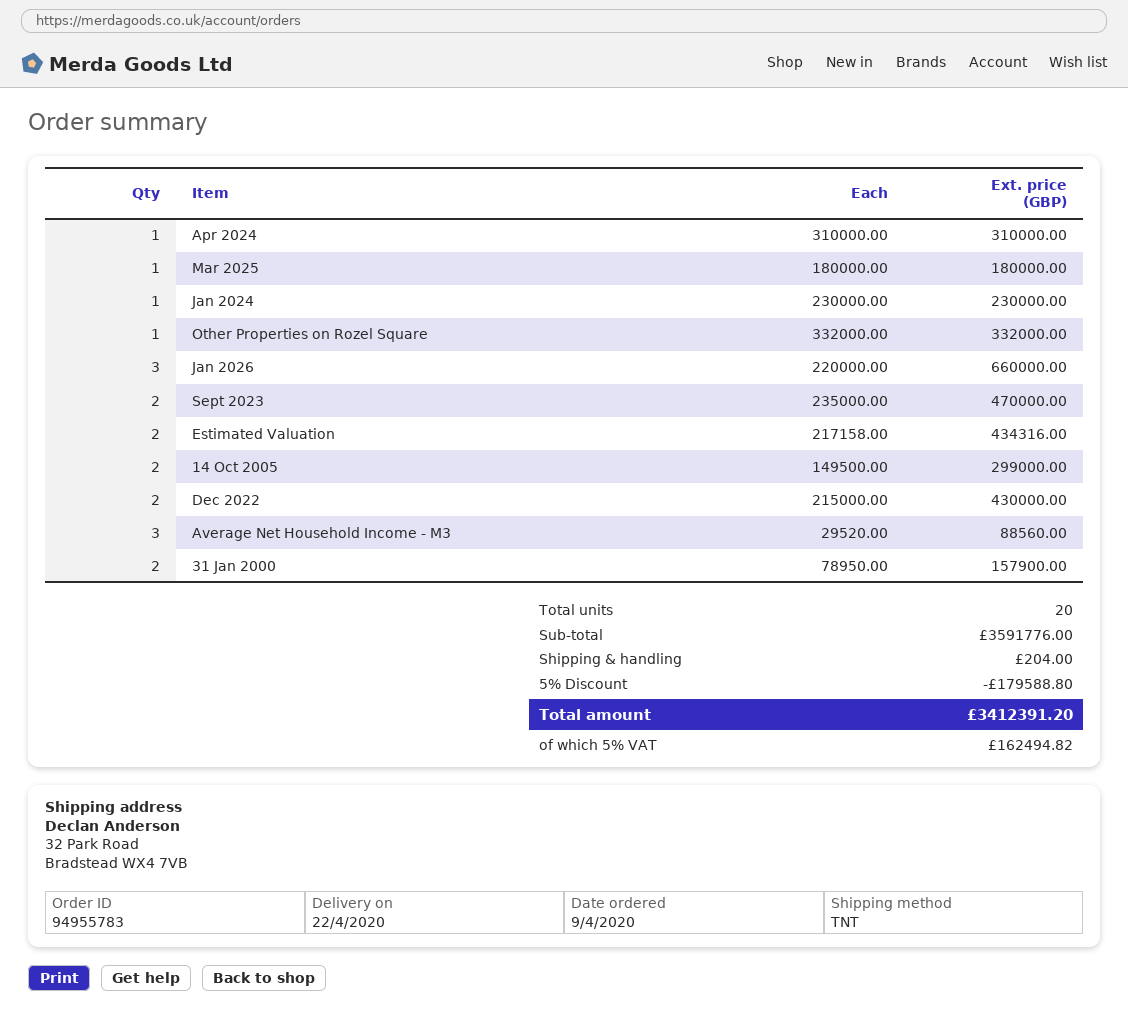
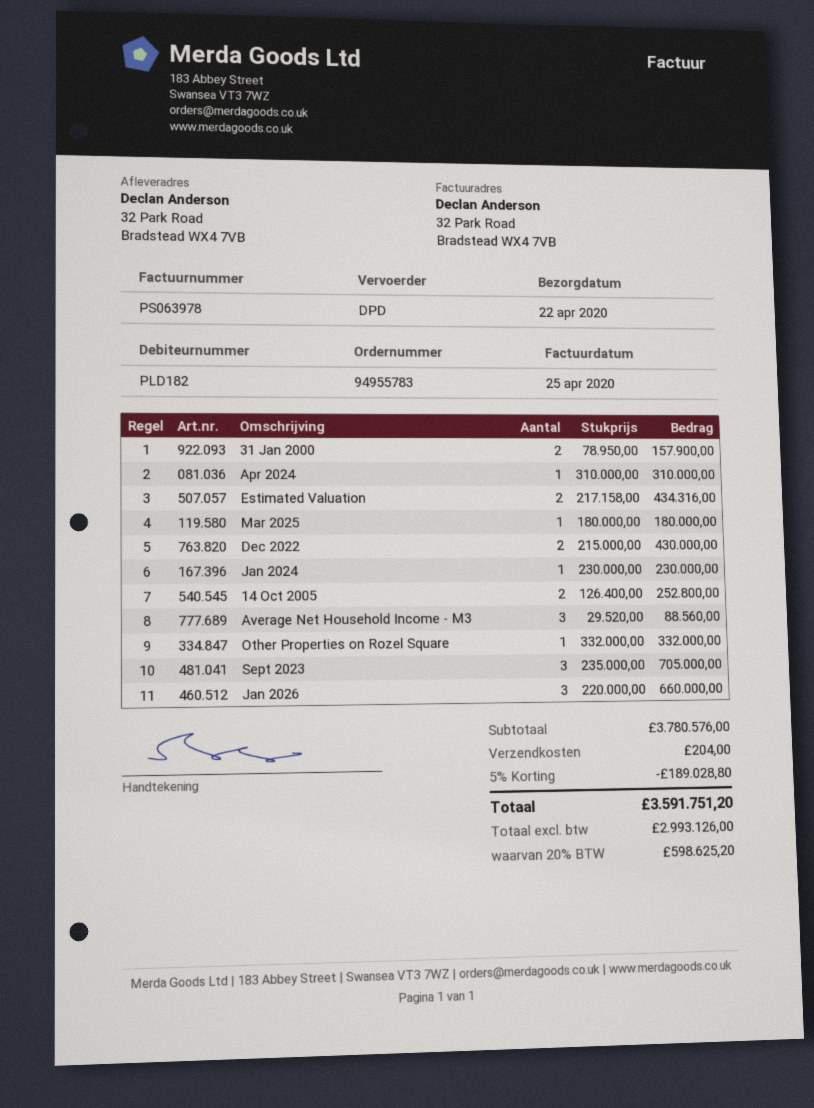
shipping method: TNT -> DPD
Sept 2023: 2 x 235000.00 = 470000.00 -> 3 x 235000.00 = 705000.00
14 Oct 2005: 2 x 149500.00 = 299000.00 -> 2 x 126400.00 = 252800.00
subtotal: 3591776.00 -> 3780576.00
discount: 5% = 179588.80 -> 5% = 189028.80
tax: 5% = 162494.82 -> 20% = 598625.20
total: 3412391.20 -> 3591751.20

